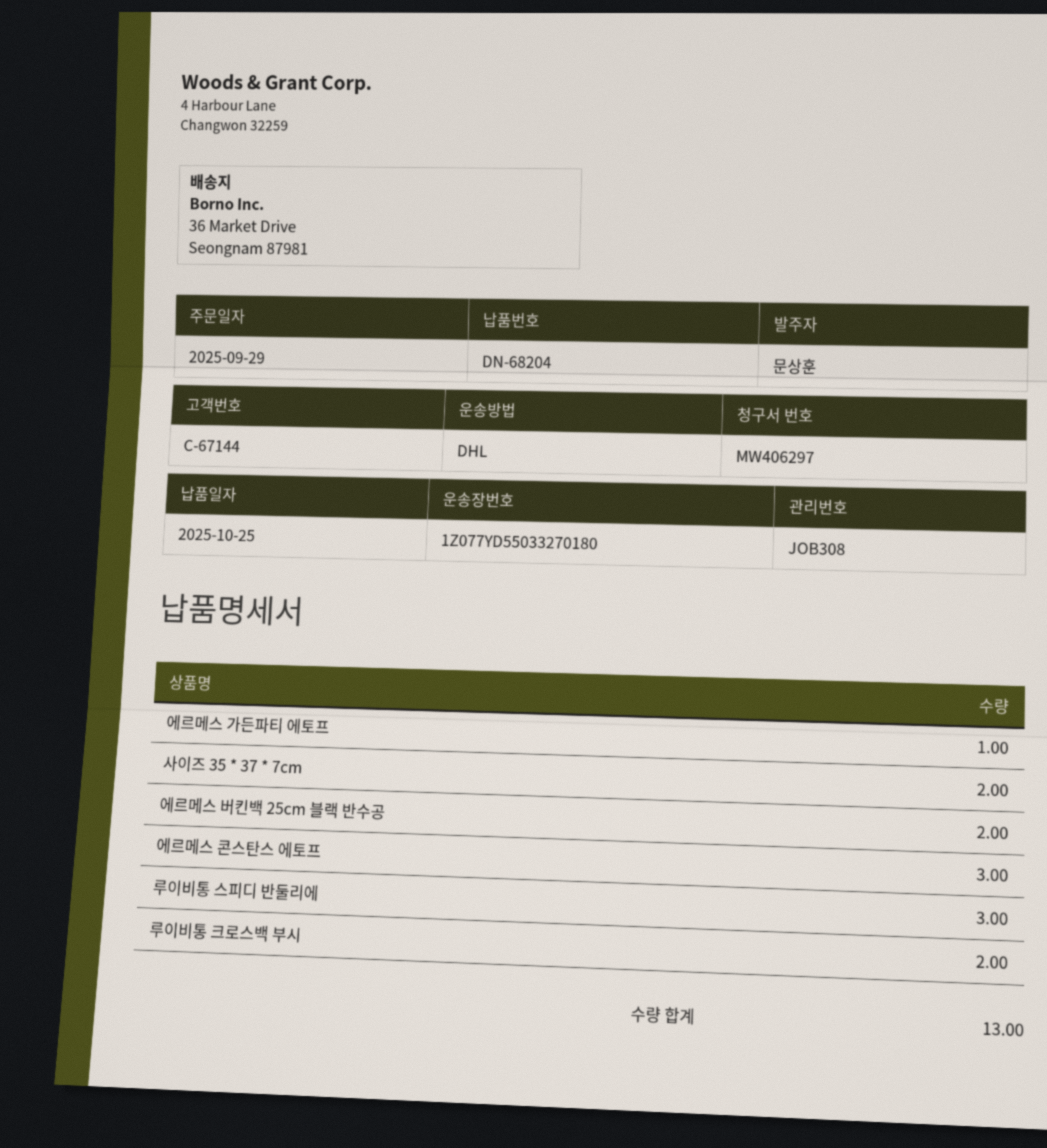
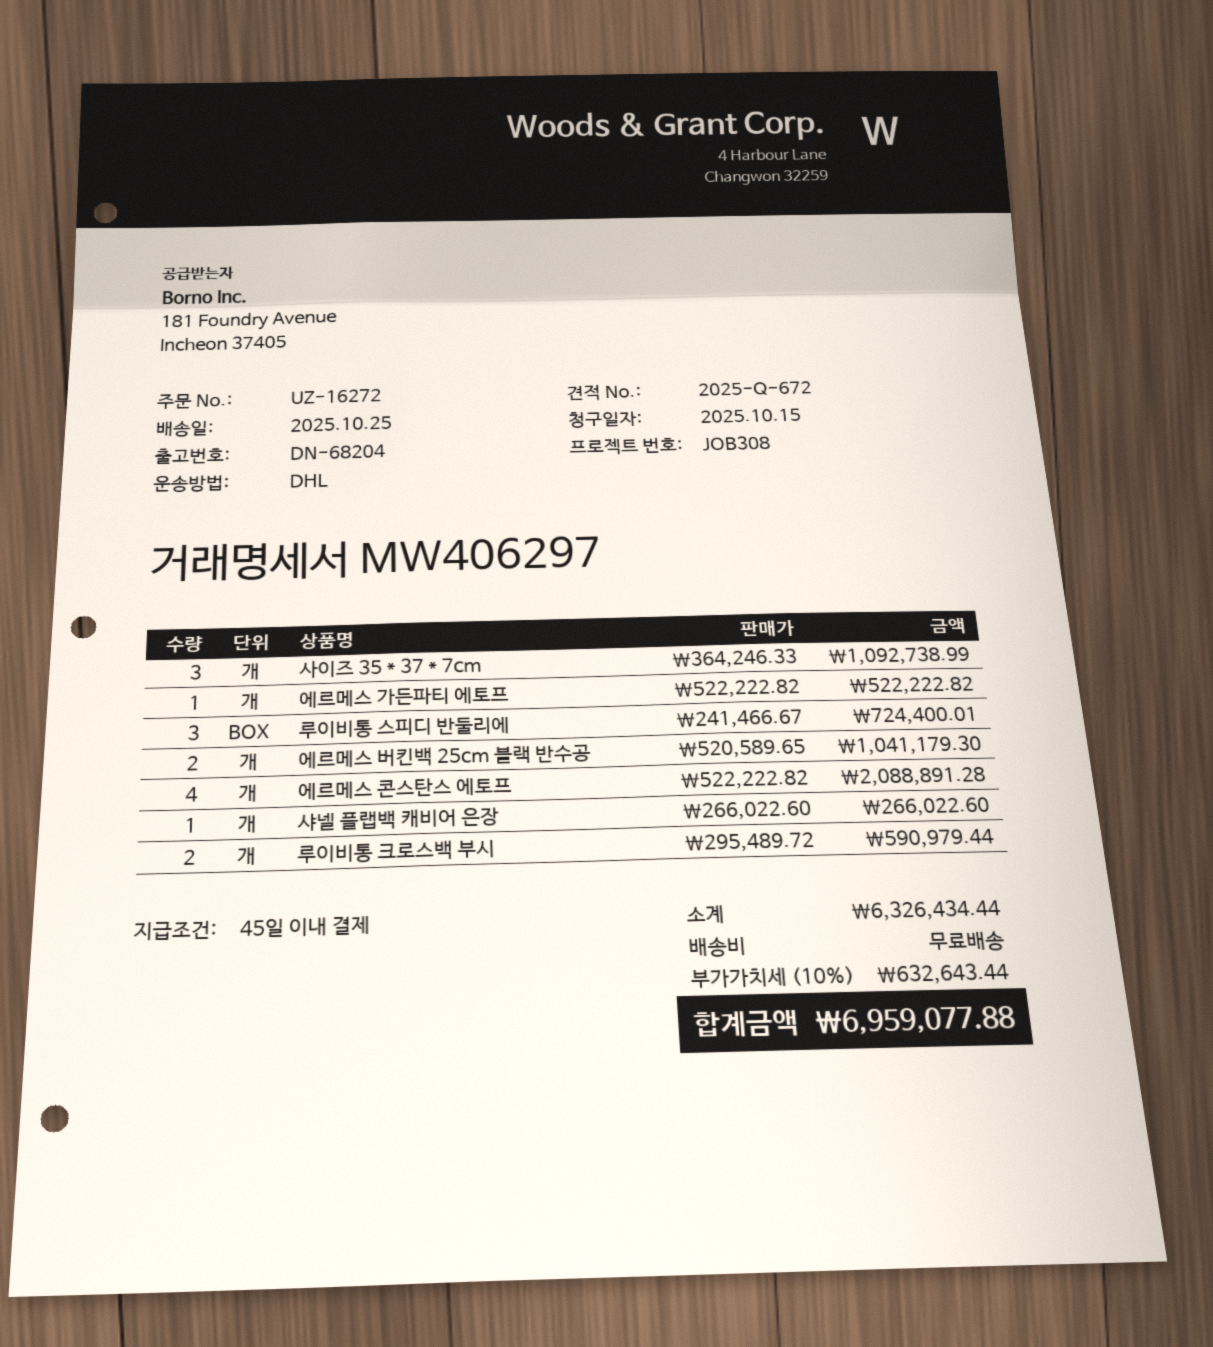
사이즈 35 * 37 * 7cm: 2 -> 3
에르메스 콘스탄스 에토프: 3 -> 4
샤넬 플랩백 캐비어 은장: none -> 1

